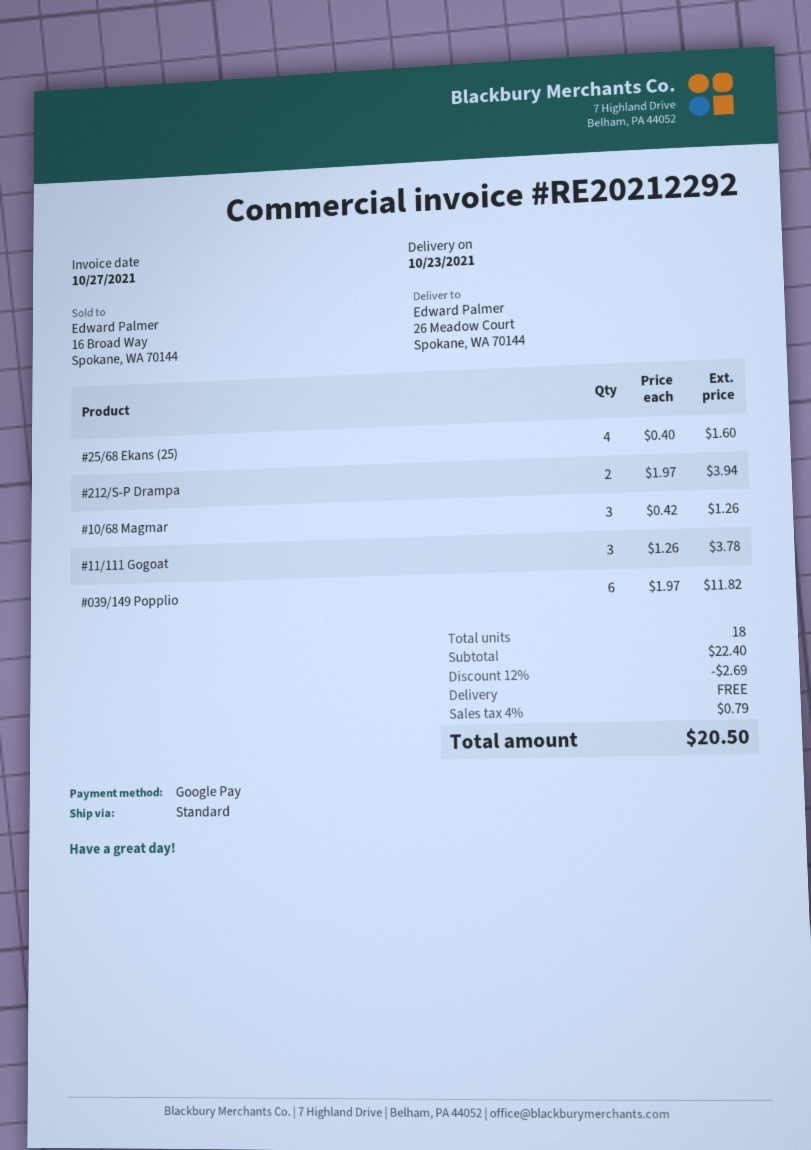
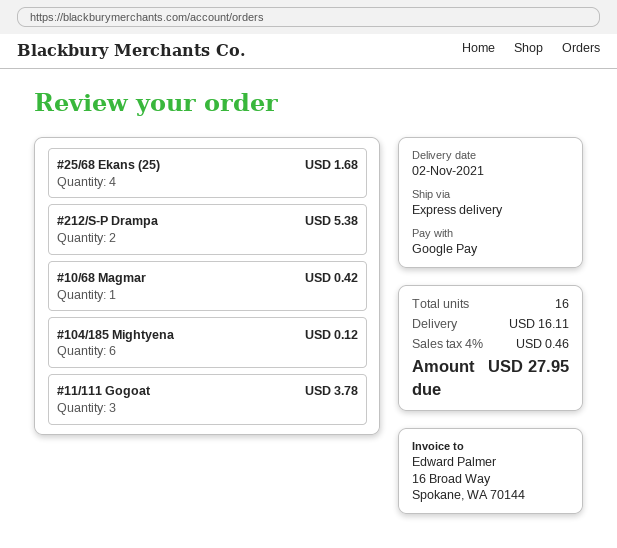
delivery date: 2021-10-23 -> 2021-11-02
shipping method: standard -> express
#25/68 Ekans (25): 4 for 1.60 -> 4 for 1.68
#212/S-P Drampa: 2 for 3.94 -> 2 for 5.38
#10/68 Magmar: 3 for 1.26 -> 1 for 0.42
#039/149 Popplio: 6 for 11.82 -> none
#104/185 Mightyena: none -> 6 for 0.12
total quantity: 18 -> 16
discount: 12% = 2.69 -> none
shipping: 0.00 -> 16.11
tax: 4% = 0.79 -> 4% = 0.46
total: 20.50 -> 27.95

